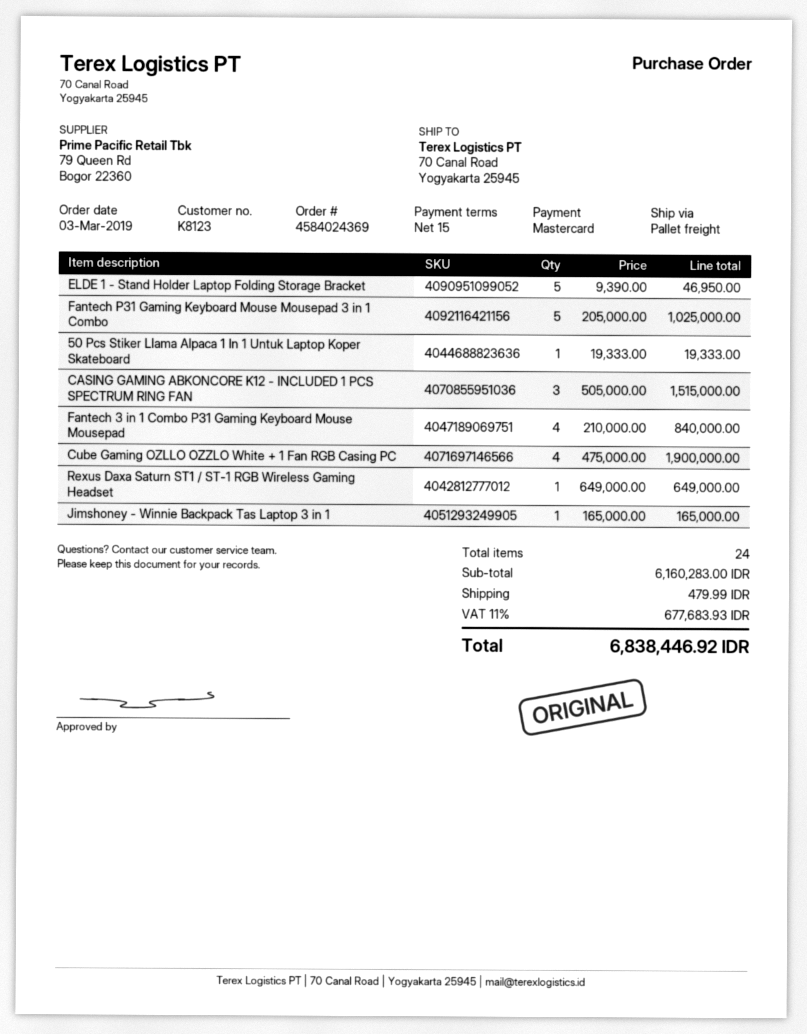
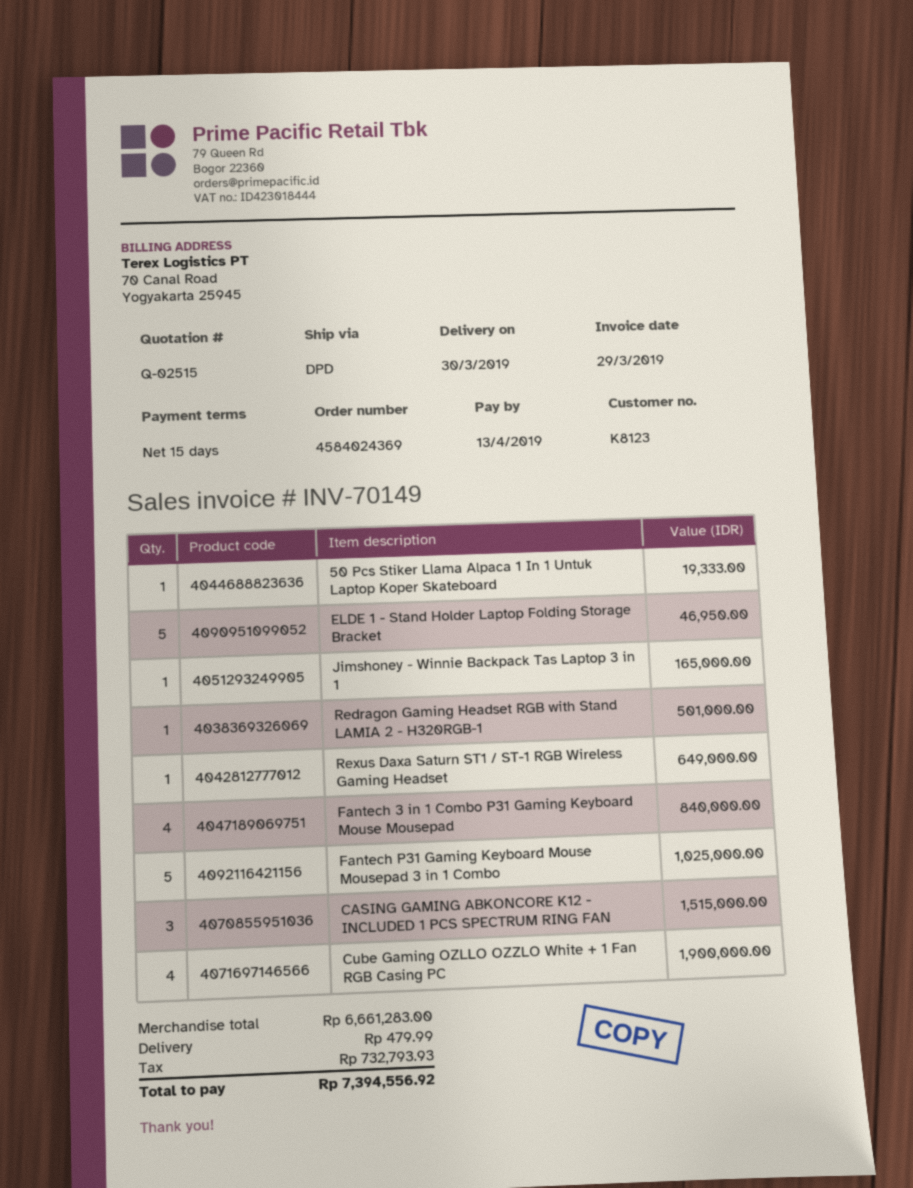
shipping method: pallet freight -> DPD
Redragon Gaming Headset RGB with Stand LAMIA 2 - H320RGB-1: none -> 1 for 501000.00
subtotal: 6160283.00 -> 6661283.00
tax: 677683.93 -> 732793.93
total: 6838446.92 -> 7394556.92

